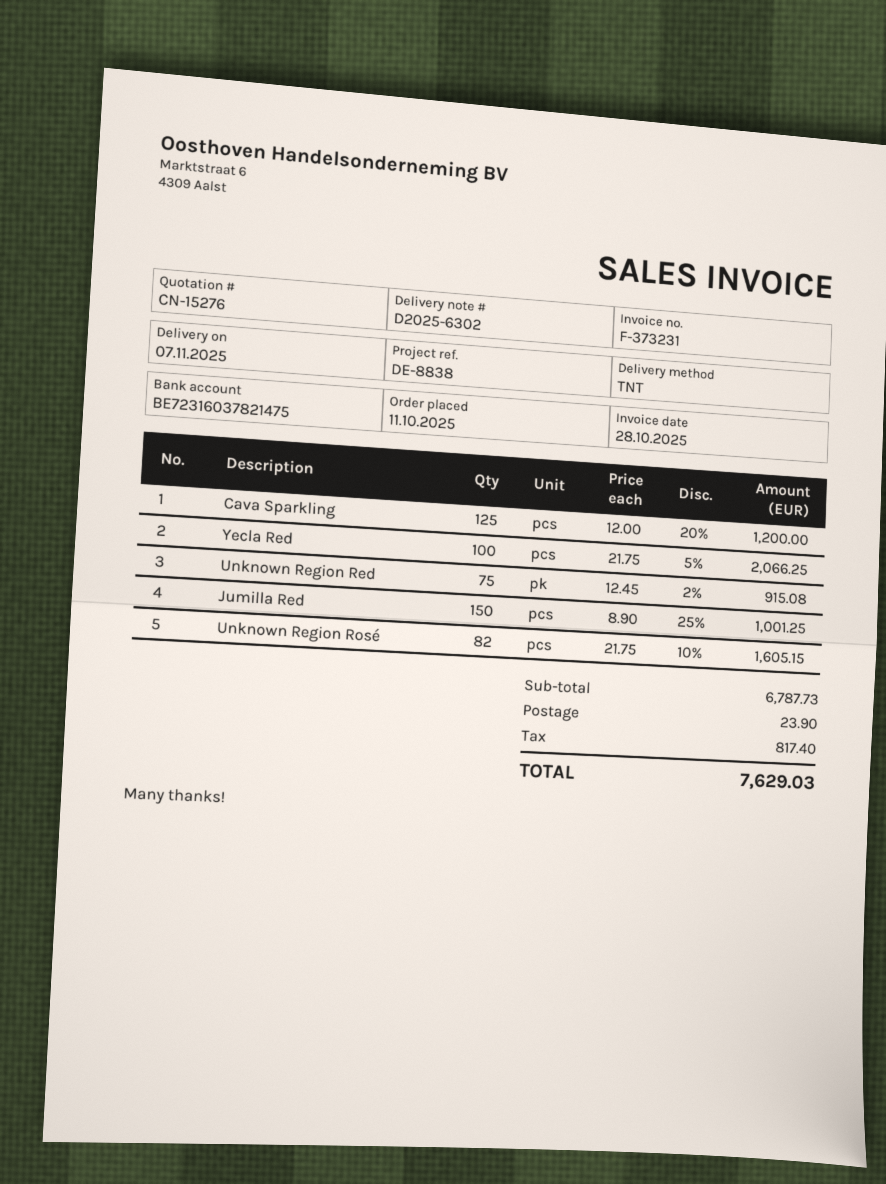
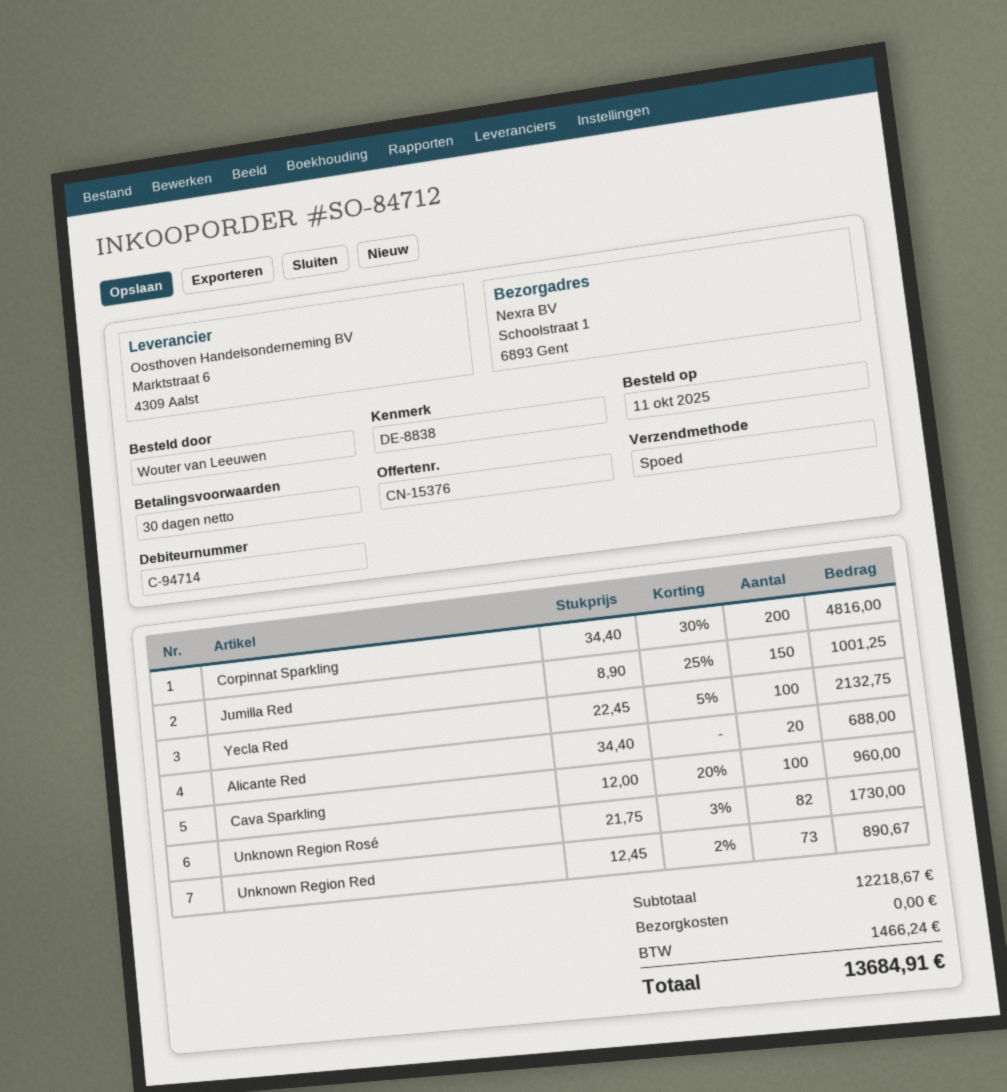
quote number: CN-15276 -> CN-15376
shipping method: TNT -> express
Cava Sparkling: 125 x 12.00 - 20% = 1200.00 -> 100 x 12.00 - 20% = 960.00
Yecla Red: 100 x 21.75 - 5% = 2066.25 -> 100 x 22.45 - 5% = 2132.75
Unknown Region Red: 75 x 12.45 - 2% = 915.08 -> 73 x 12.45 - 2% = 890.67
Unknown Region Rosé: 82 x 21.75 - 10% = 1605.15 -> 82 x 21.75 - 3% = 1730.00
Corpinnat Sparkling: none -> 200 x 34.40 - 30% = 4816.00
Alicante Red: none -> 20 x 34.40 = 688.00
subtotal: 6787.73 -> 12218.67
shipping: 23.90 -> 0.00
tax: 817.40 -> 1466.24
total: 7629.03 -> 13684.91

